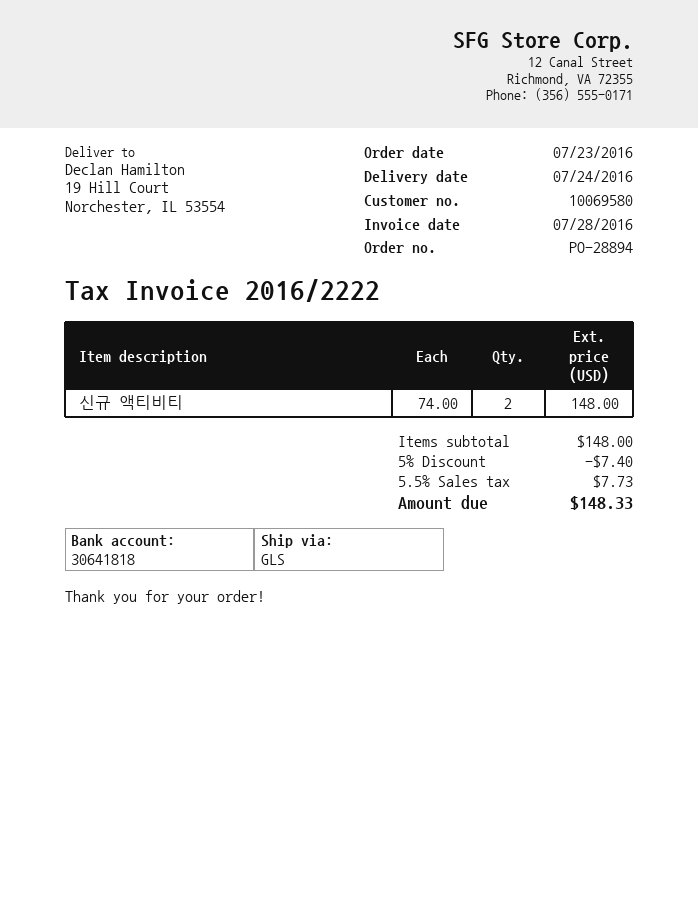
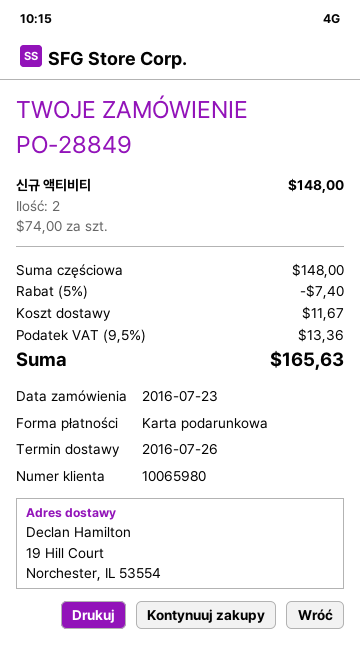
order number: PO-28894 -> PO-28849
delivery date: 2016-07-24 -> 2016-07-26
customer number: 10069580 -> 10065980
shipping: none -> 11.67
tax: 5.5% = 7.73 -> 9.5% = 13.36
total: 148.33 -> 165.63

